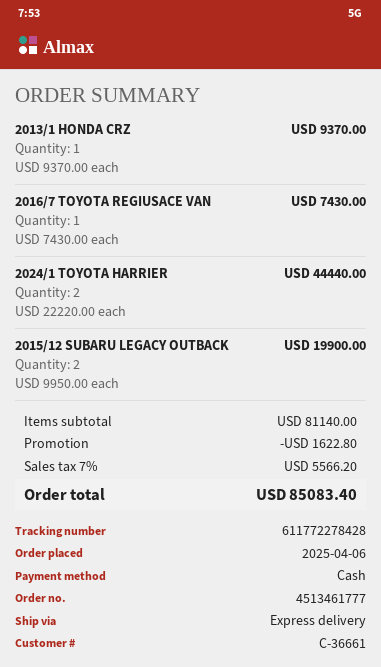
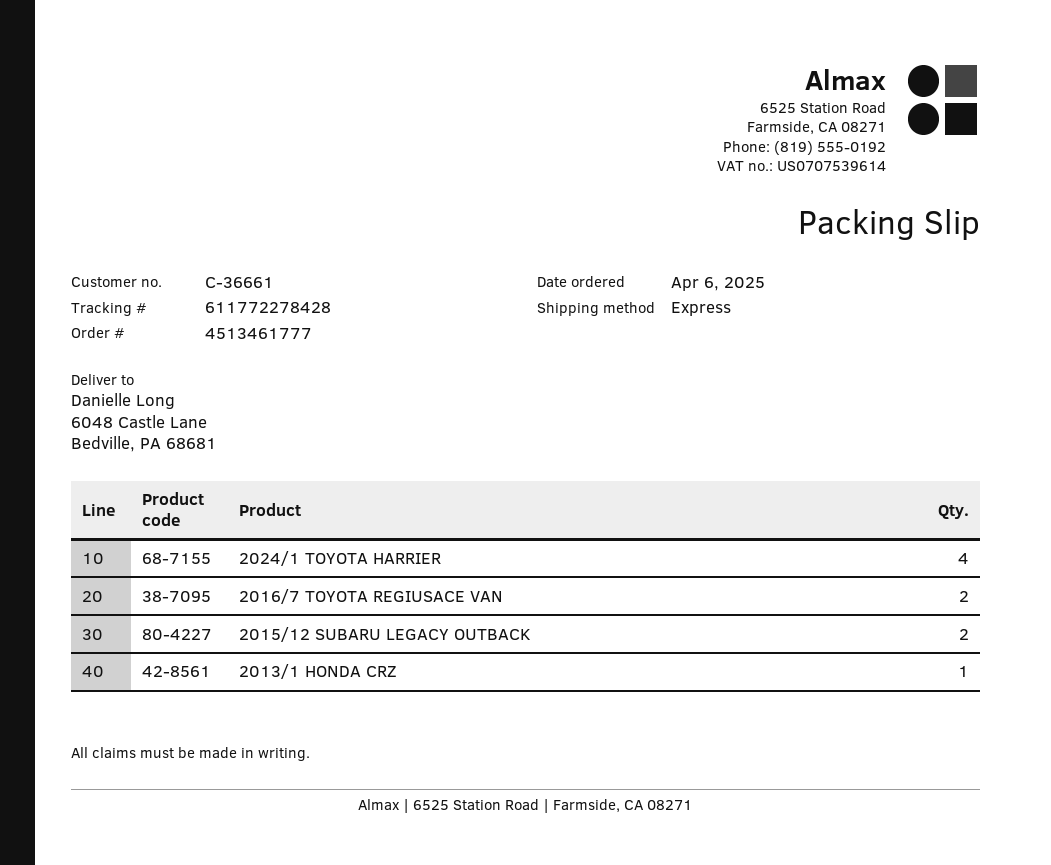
2016/7 TOYOTA REGIUSACE VAN: 1 -> 2
2024/1 TOYOTA HARRIER: 2 -> 4

